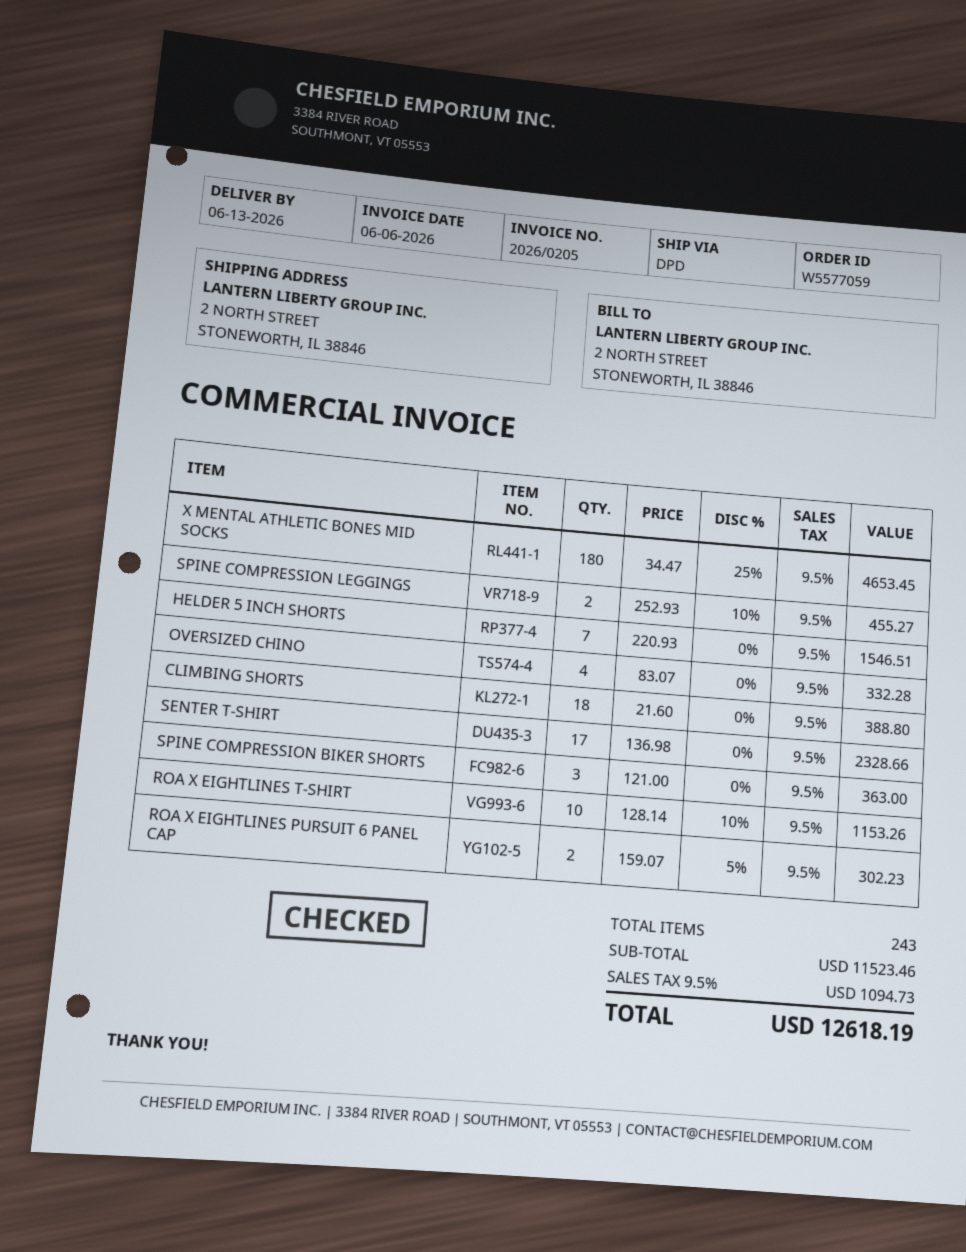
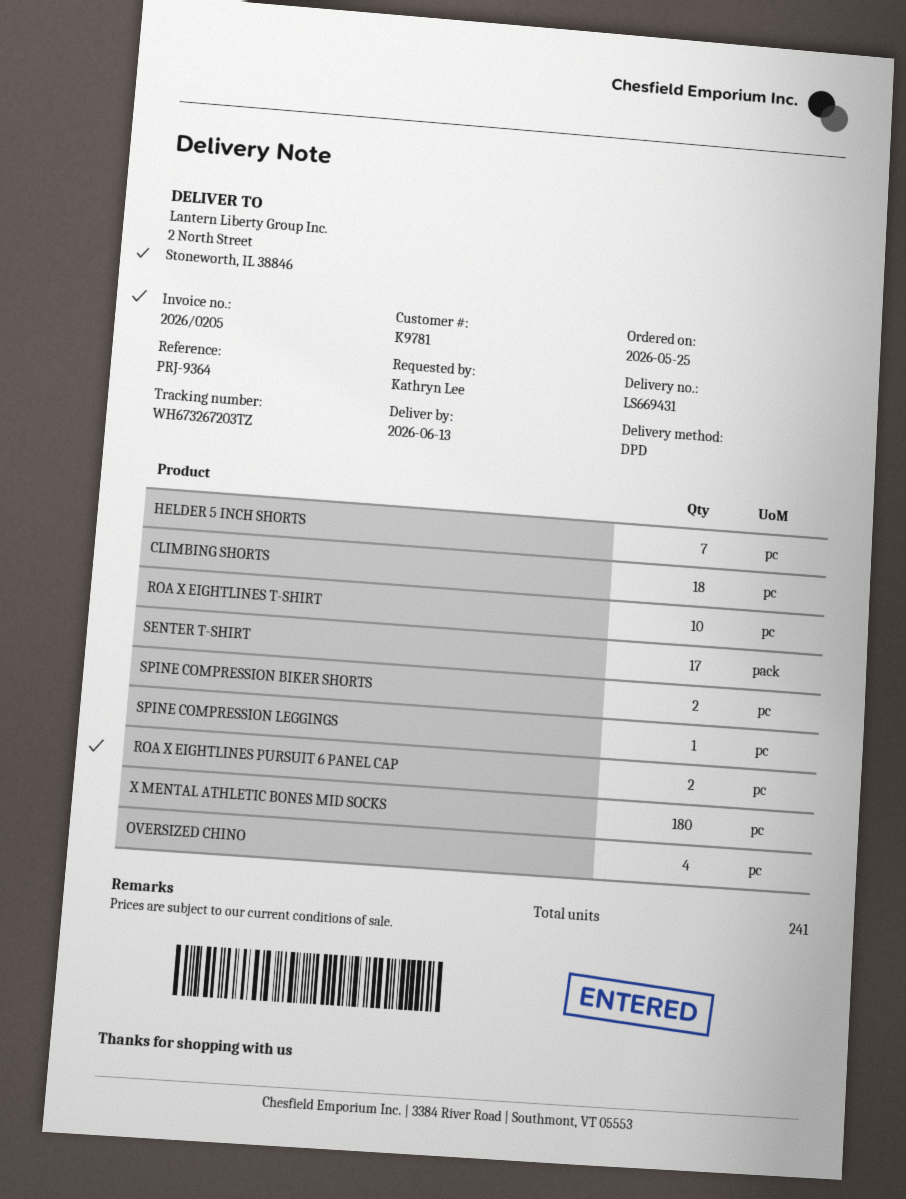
SPINE COMPRESSION LEGGINGS: 2 -> 1
SPINE COMPRESSION BIKER SHORTS: 3 -> 2
total quantity: 243 -> 241

